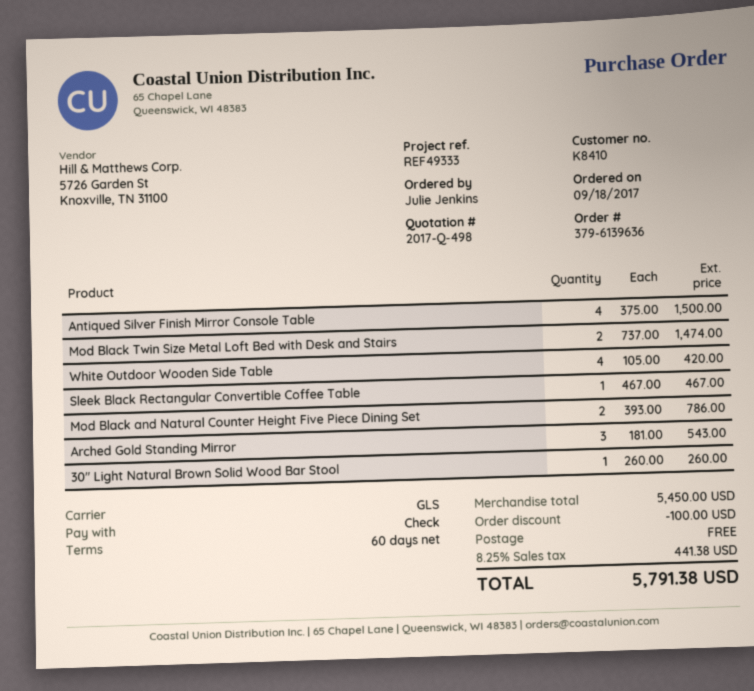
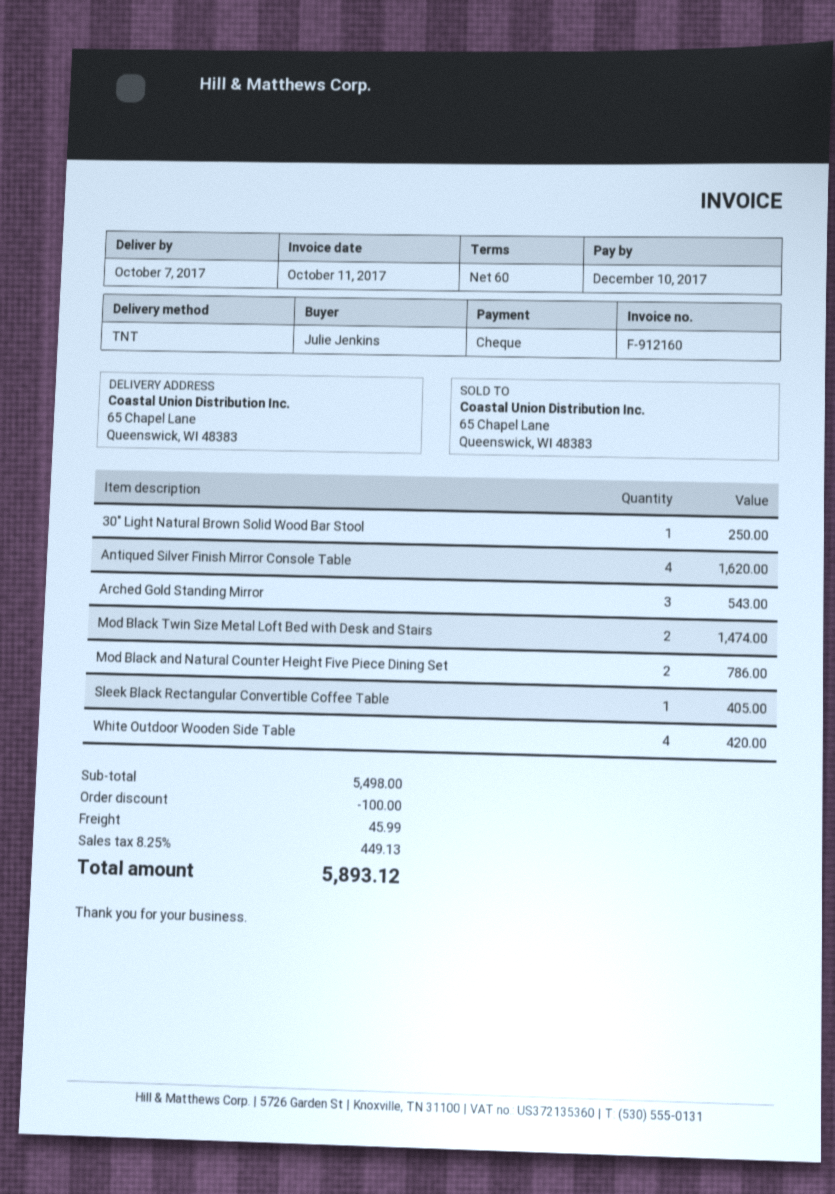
shipping method: GLS -> TNT
Antiqued Silver Finish Mirror Console Table: 4 for 1500.00 -> 4 for 1620.00
Sleek Black Rectangular Convertible Coffee Table: 1 for 467.00 -> 1 for 405.00
30" Light Natural Brown Solid Wood Bar Stool: 1 for 260.00 -> 1 for 250.00
subtotal: 5450.00 -> 5498.00
shipping: 0.00 -> 45.99
tax: 8.25% = 441.38 -> 8.25% = 449.13
total: 5791.38 -> 5893.12

